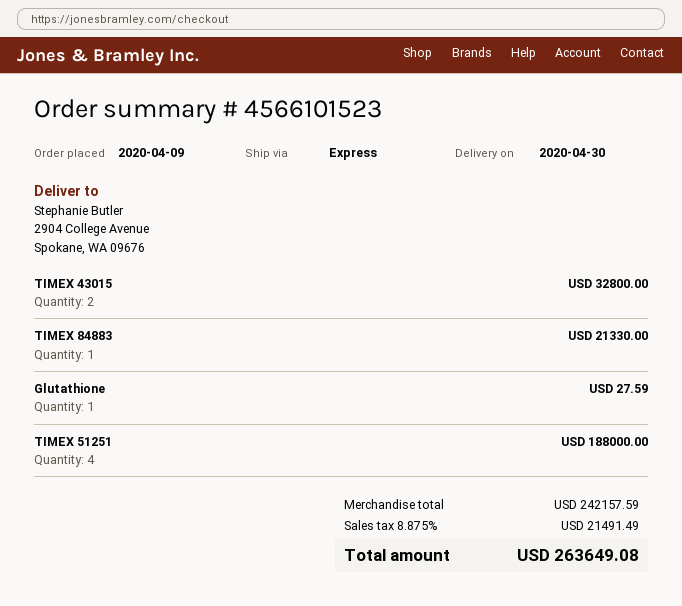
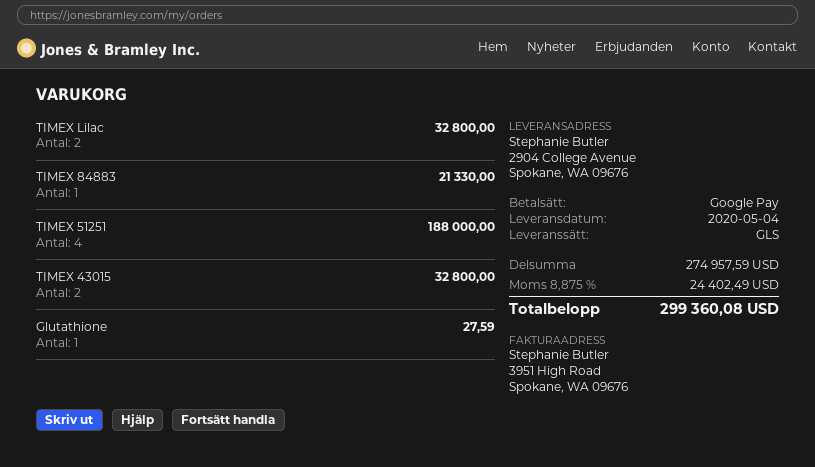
delivery date: 2020-04-30 -> 2020-05-04
shipping method: express -> GLS
TIMEX Lilac: none -> 2 for 32800.00
subtotal: 242157.59 -> 274957.59
tax: 8.875% = 21491.49 -> 8.875% = 24402.49
total: 263649.08 -> 299360.08

